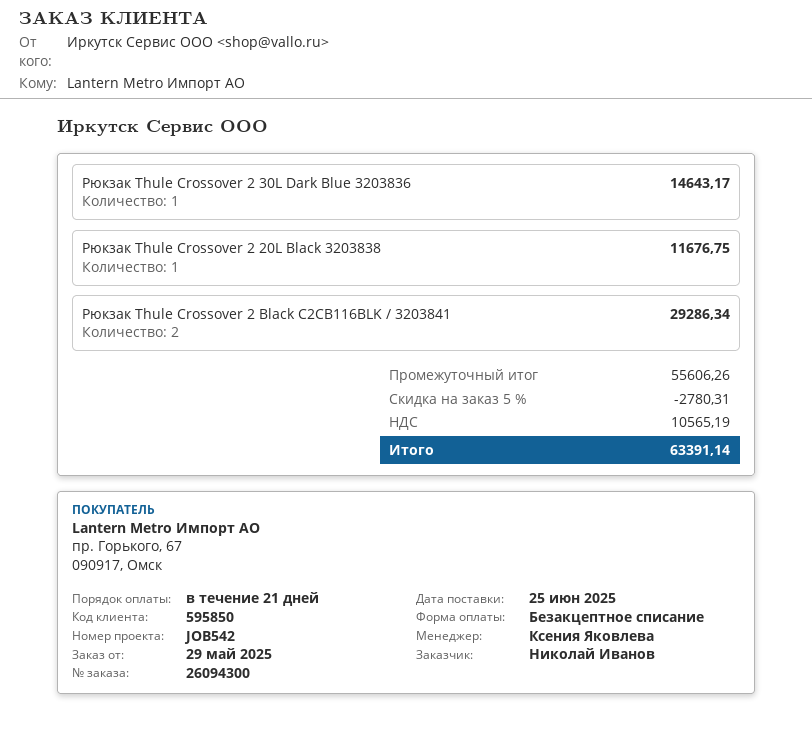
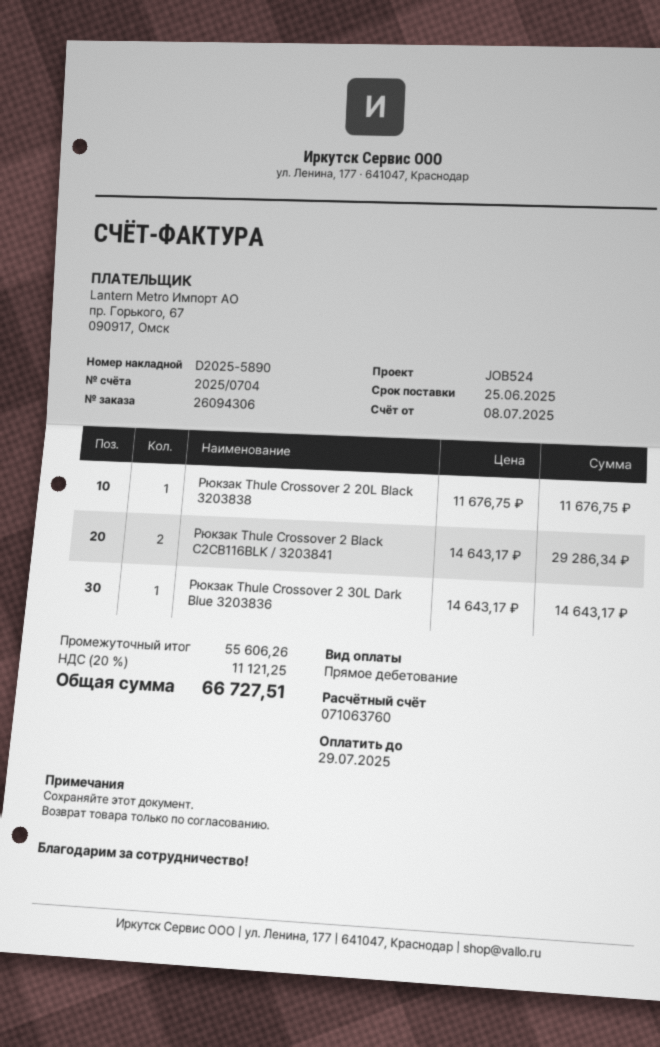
order number: 26094300 -> 26094306
reference: JOB542 -> JOB524
discount: 5% = 2780.31 -> none
tax: 10565.19 -> 11121.25
total: 63391.14 -> 66727.51

